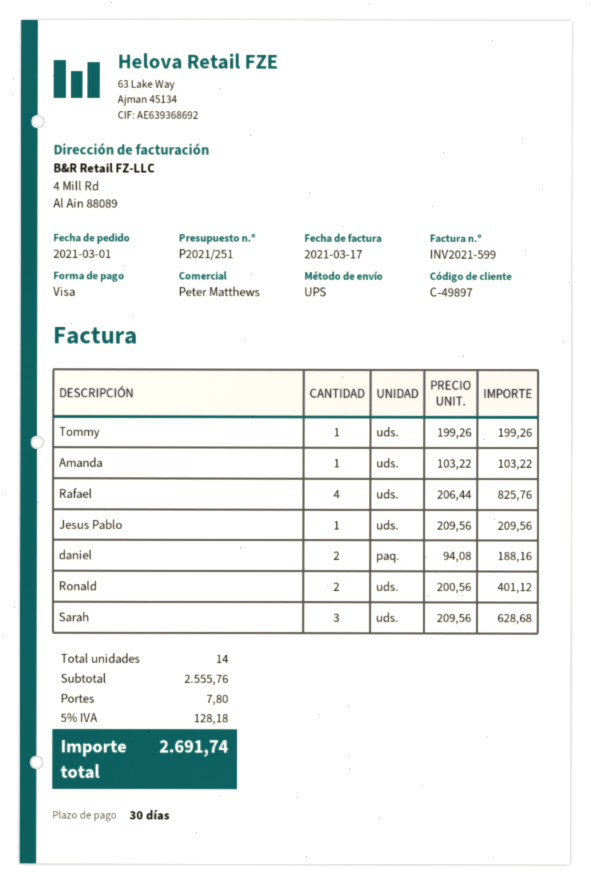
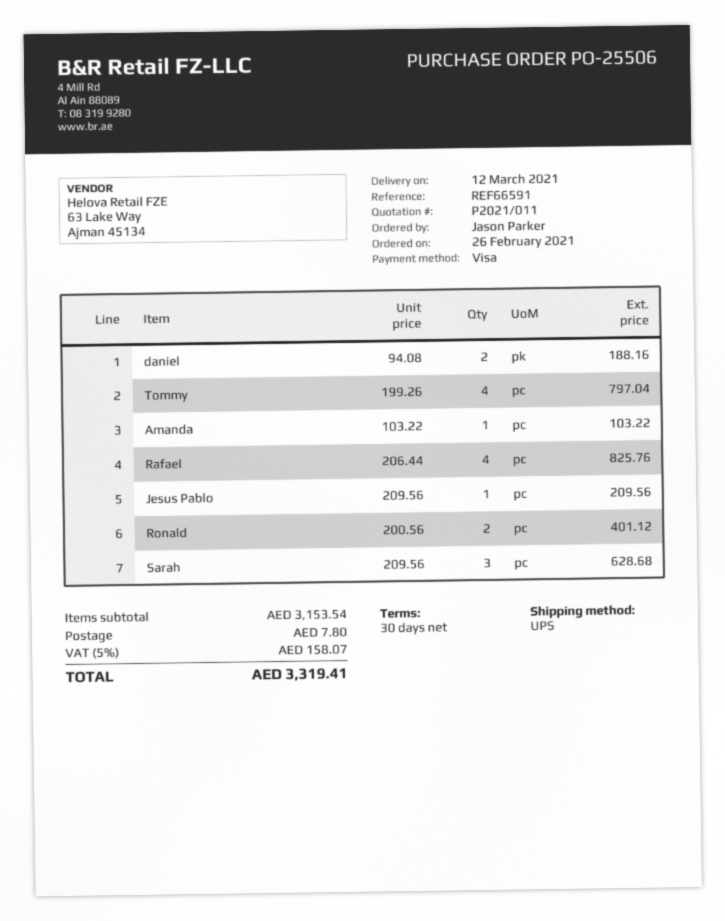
quote number: P2021/251 -> P2021/011
order date: 2021-03-01 -> 2021-02-26
Tommy: 1 x 199.26 = 199.26 -> 4 x 199.26 = 797.04
subtotal: 2555.76 -> 3153.54
tax: 5% = 128.18 -> 5% = 158.07
total: 2691.74 -> 3319.41

